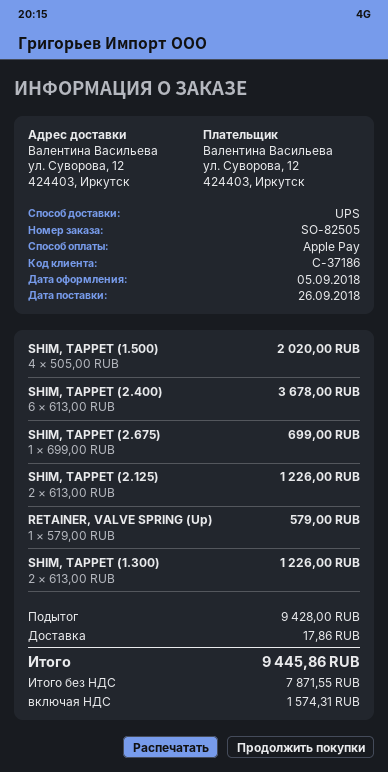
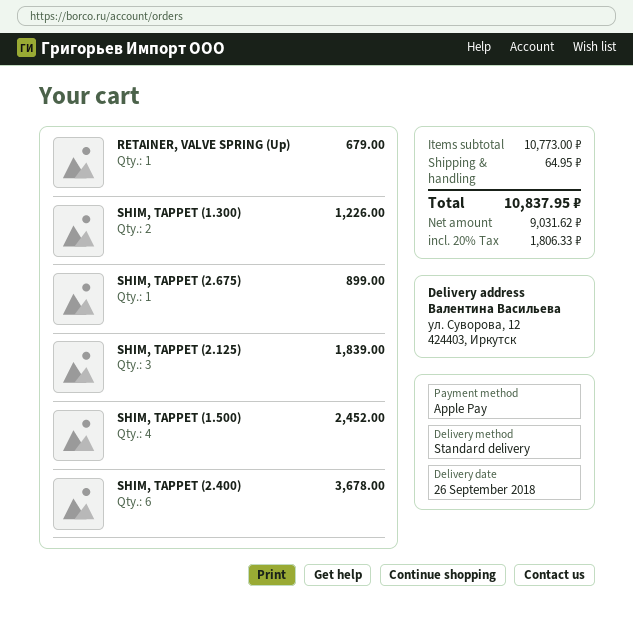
shipping method: UPS -> standard
SHIM, TAPPET (1.500): 4 for 2020.00 -> 4 for 2452.00
SHIM, TAPPET (2.675): 1 for 699.00 -> 1 for 899.00
SHIM, TAPPET (2.125): 2 for 1226.00 -> 3 for 1839.00
RETAINER, VALVE SPRING (Up): 1 for 579.00 -> 1 for 679.00
subtotal: 9428.00 -> 10773.00
shipping: 17.86 -> 64.95
net: 7871.55 -> 9031.62
tax: 1574.31 -> 1806.33
total: 9445.86 -> 10837.95

